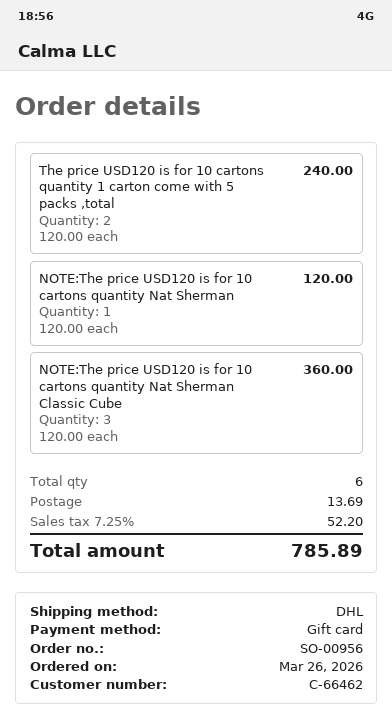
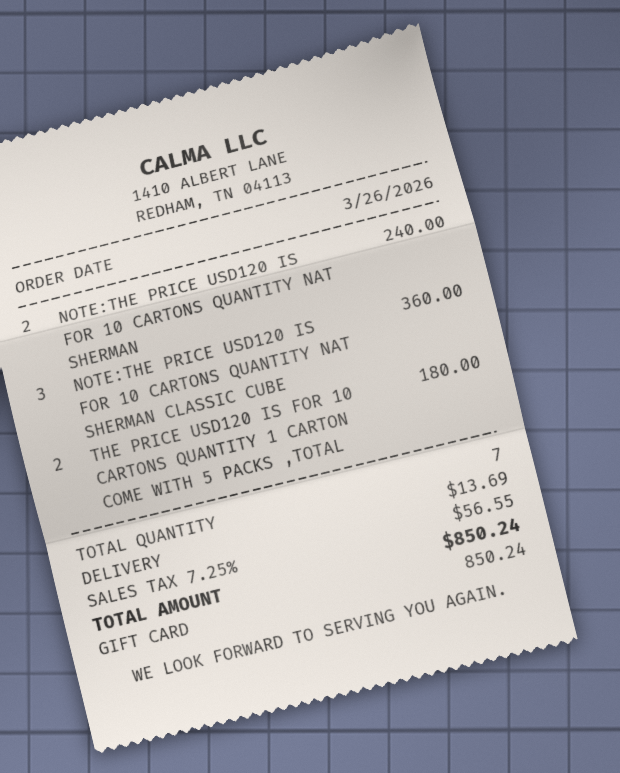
The price USD120 is for 10 cartons quantity 1 carton come with 5 packs ,total: 2 for 240.00 -> 2 for 180.00
NOTE:The price USD120 is for 10 cartons quantity Nat Sherman: 1 for 120.00 -> 2 for 240.00
total quantity: 6 -> 7
tax: 7.25% = 52.20 -> 7.25% = 56.55
total: 785.89 -> 850.24

